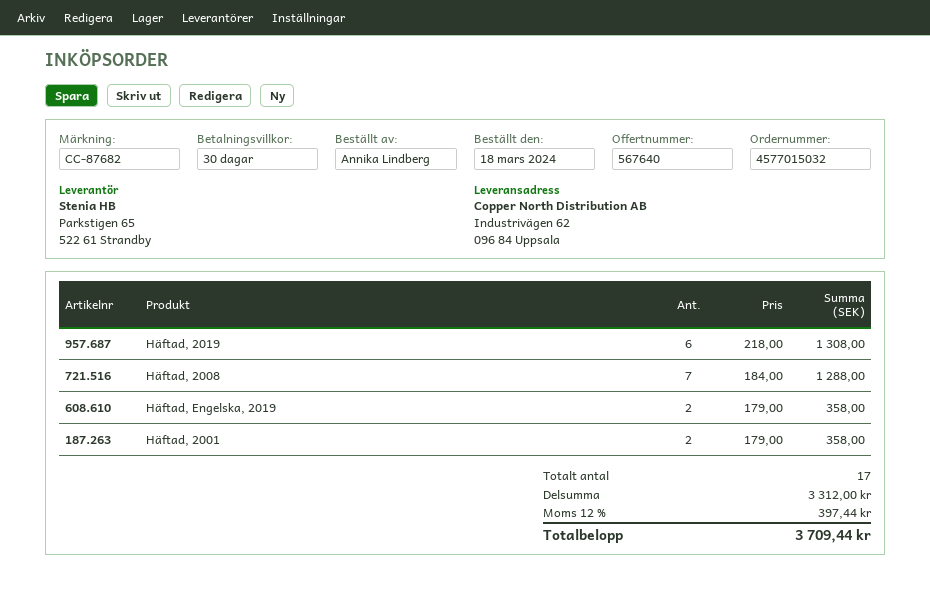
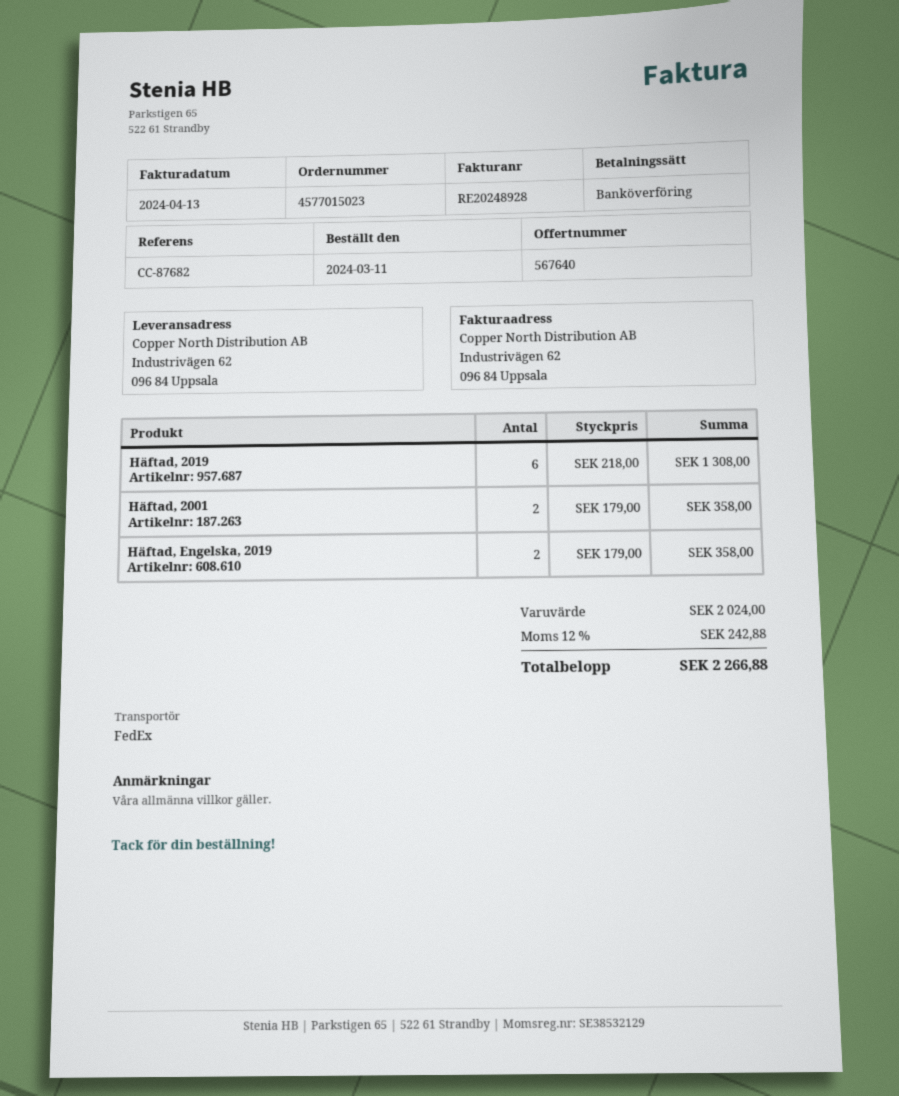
order number: 4577015032 -> 4577015023
order date: 2024-03-18 -> 2024-03-11
Häftad, 2008: 7 x 184.00 = 1288.00 -> none
subtotal: 3312.00 -> 2024.00
tax: 12% = 397.44 -> 12% = 242.88
total: 3709.44 -> 2266.88

